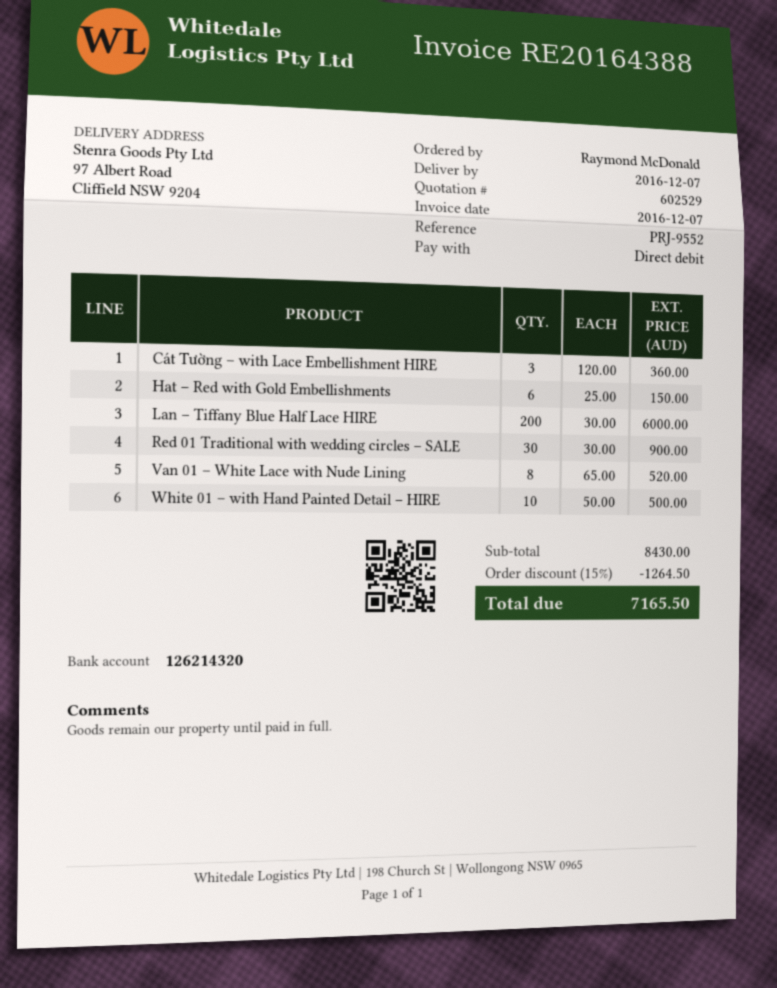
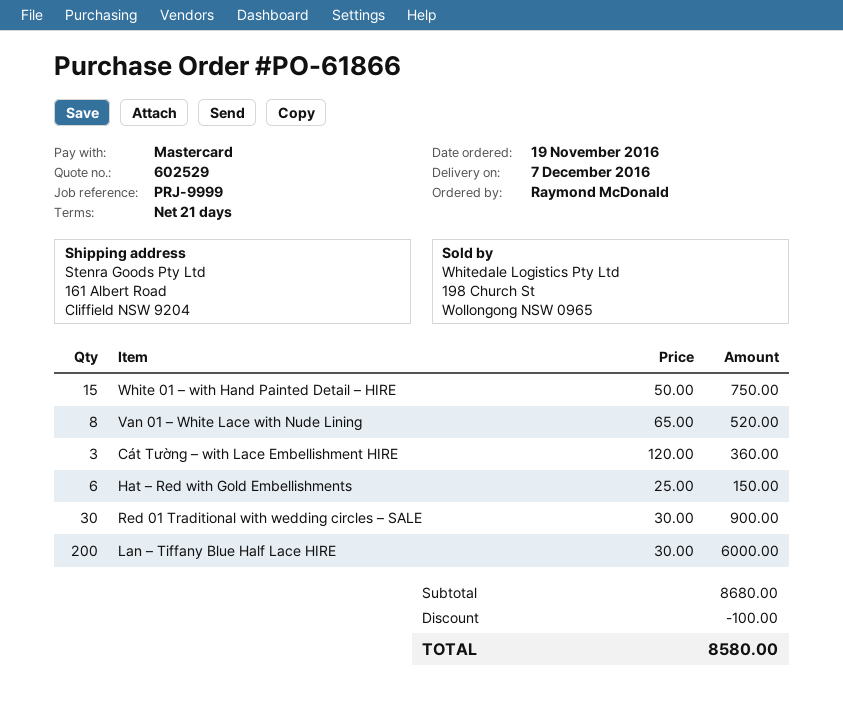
reference: PRJ-9552 -> PRJ-9999
payment method: direct debit -> Mastercard
ship to: 97 Albert Road, Cliffield NSW 9204 -> 161 Albert Road, Cliffield NSW 9204
White 01 – with Hand Painted Detail – HIRE: 10 x 50.00 = 500.00 -> 15 x 50.00 = 750.00
subtotal: 8430.00 -> 8680.00
discount: 1264.50 -> 100.00
total: 7165.50 -> 8580.00

